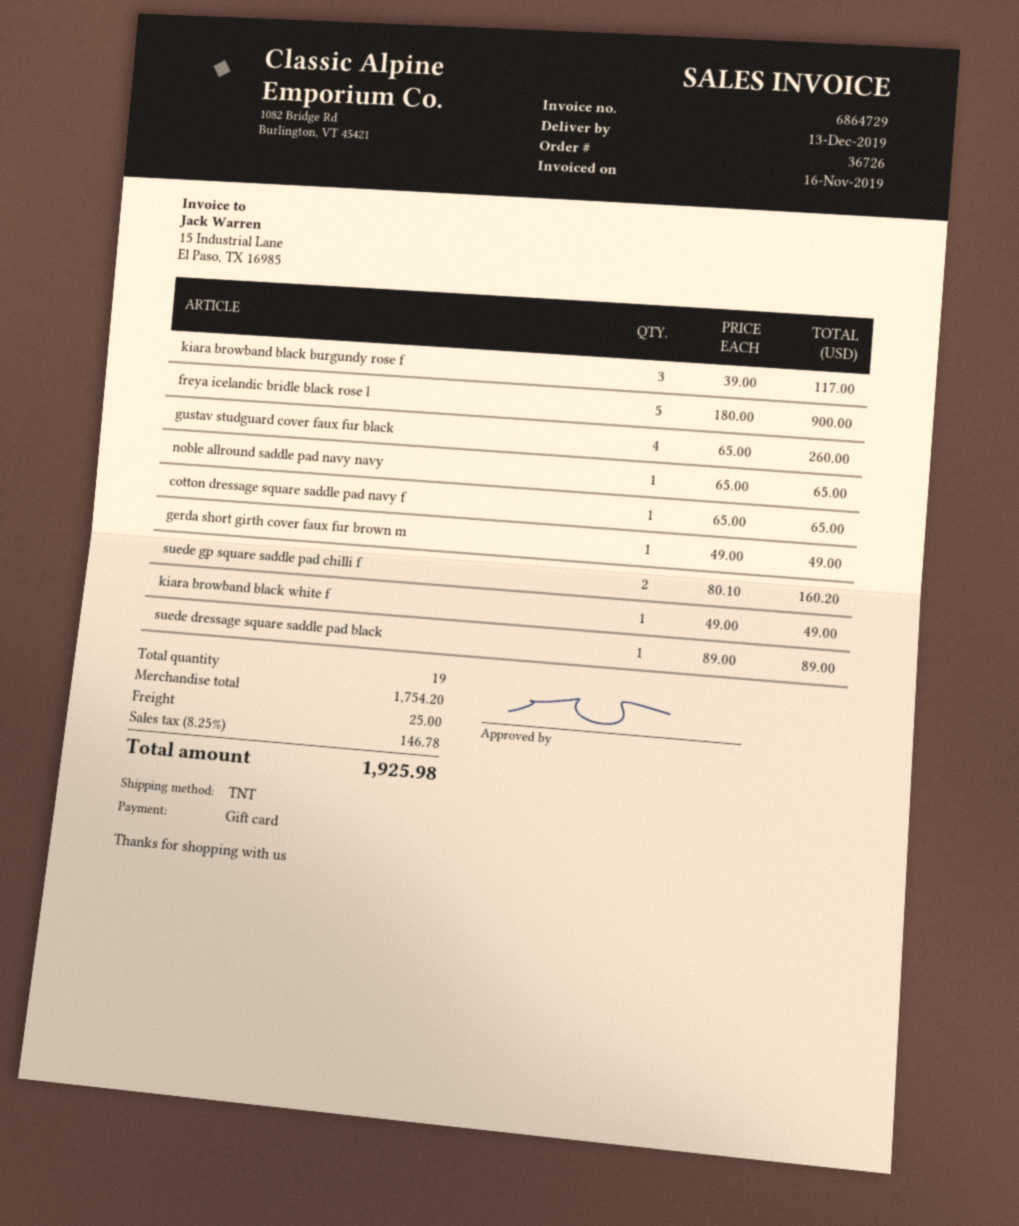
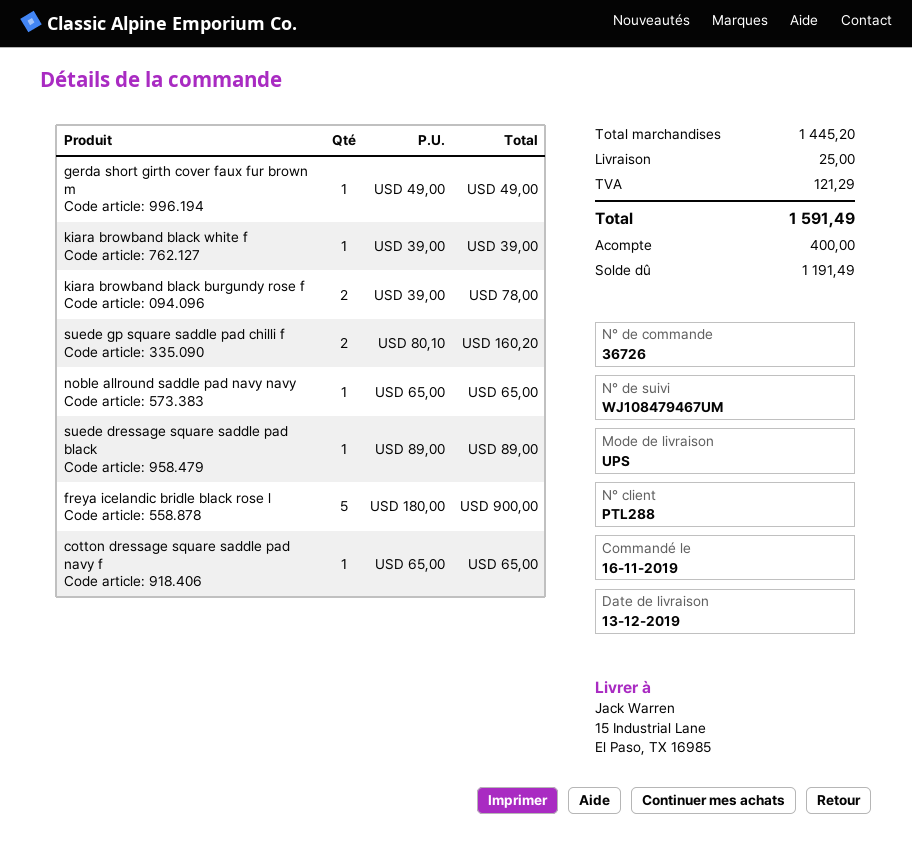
shipping method: TNT -> UPS
kiara browband black burgundy rose f: 3 x 39.00 = 117.00 -> 2 x 39.00 = 78.00
gustav studguard cover faux fur black: 4 x 65.00 = 260.00 -> none
kiara browband black white f: 1 x 49.00 = 49.00 -> 1 x 39.00 = 39.00
subtotal: 1754.20 -> 1445.20
tax: 146.78 -> 121.29
total: 1925.98 -> 1591.49

